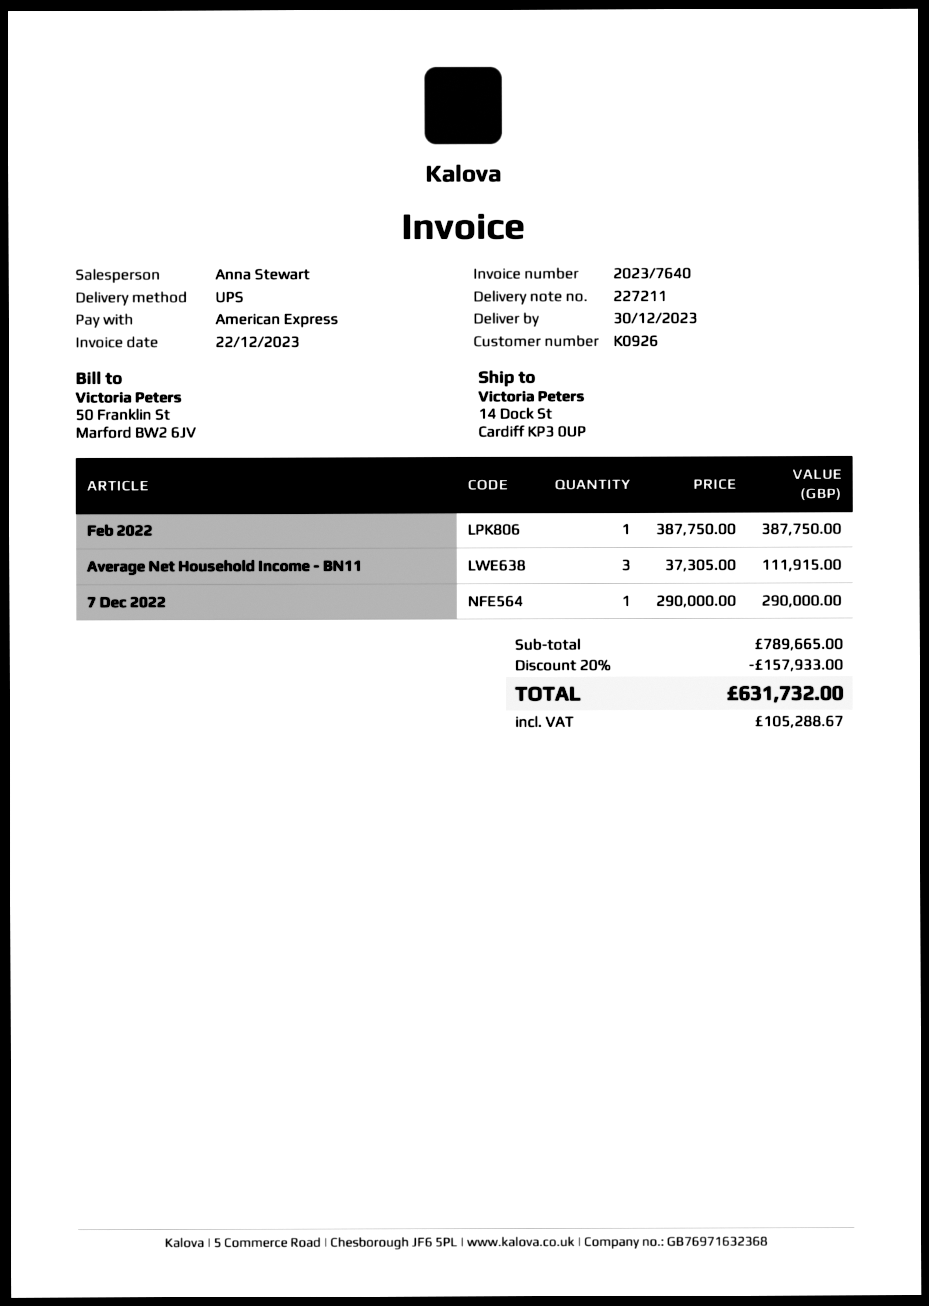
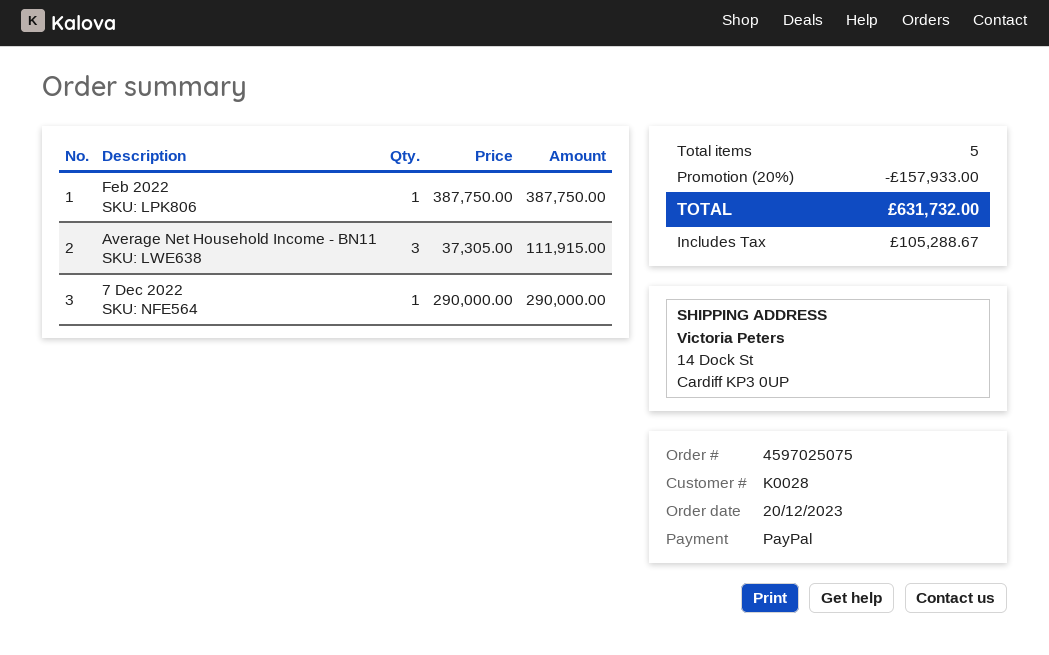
customer number: K0926 -> K0028
payment method: American Express -> PayPal

